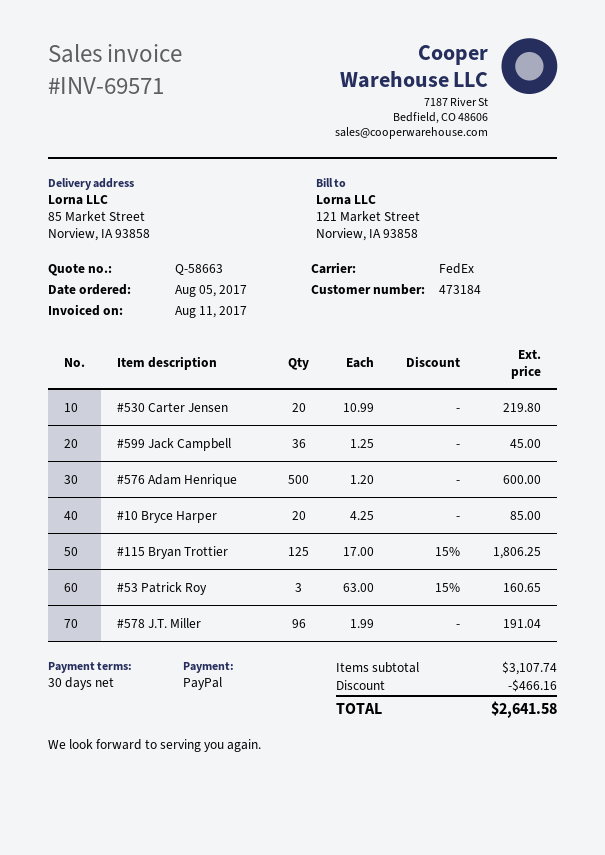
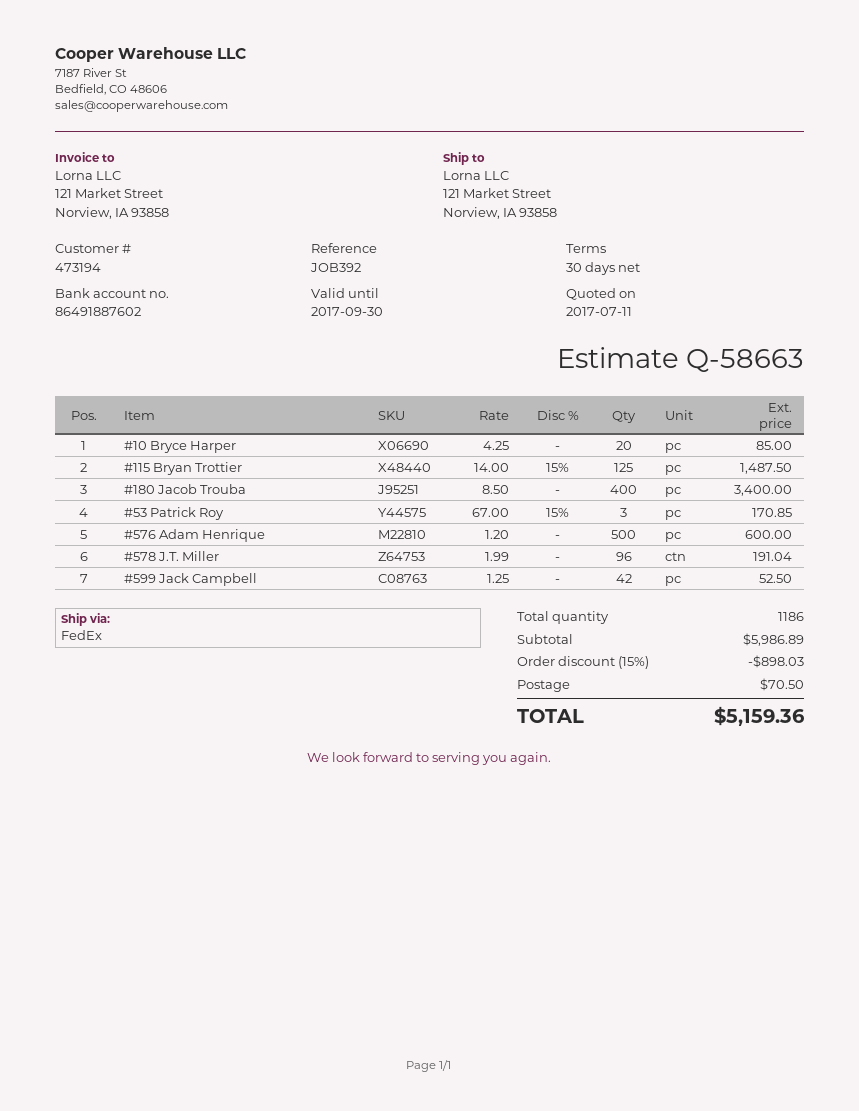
customer number: 473184 -> 473194
ship to: 85 Market Street, Norview, IA 93858 -> 121 Market Street, Norview, IA 93858
#530 Carter Jensen: 20 x 10.99 = 219.80 -> none
#599 Jack Campbell: 36 x 1.25 = 45.00 -> 42 x 1.25 = 52.50
#115 Bryan Trottier: 125 x 17.00 - 15% = 1806.25 -> 125 x 14.00 - 15% = 1487.50
#53 Patrick Roy: 3 x 63.00 - 15% = 160.65 -> 3 x 67.00 - 15% = 170.85
#180 Jacob Trouba: none -> 400 x 8.50 = 3400.00
subtotal: 3107.74 -> 5986.89
discount: 466.16 -> 898.03
shipping: none -> 70.50
total: 2641.58 -> 5159.36

